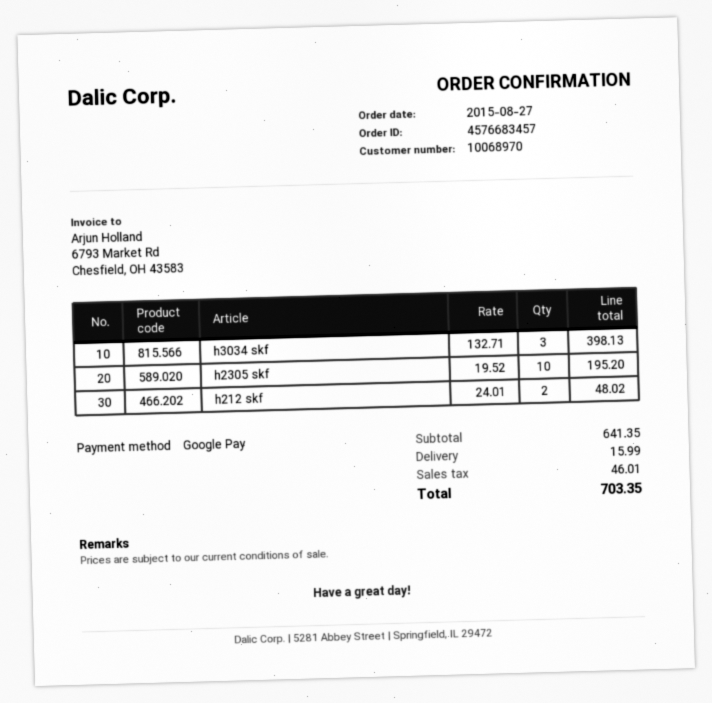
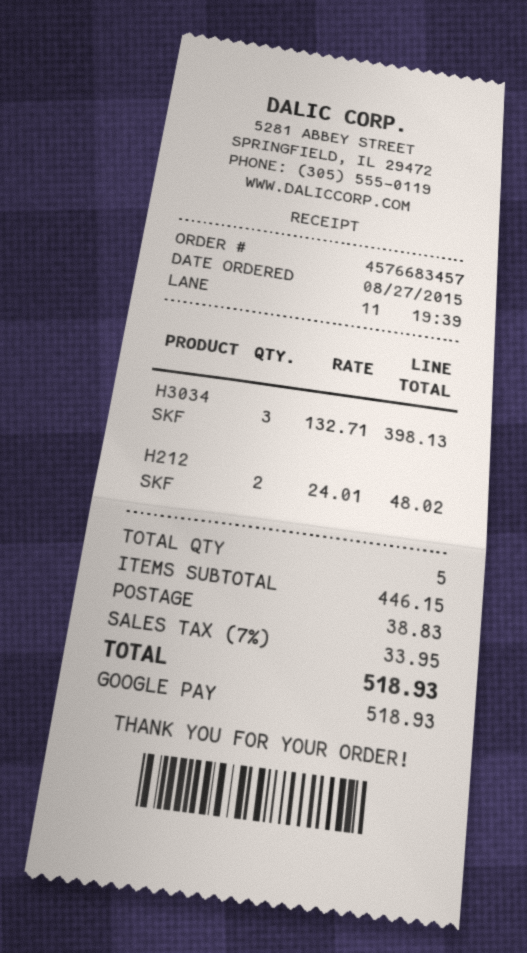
h2305 skf: 10 x 19.52 = 195.20 -> none
subtotal: 641.35 -> 446.15
shipping: 15.99 -> 38.83
tax: 46.01 -> 33.95
total: 703.35 -> 518.93

